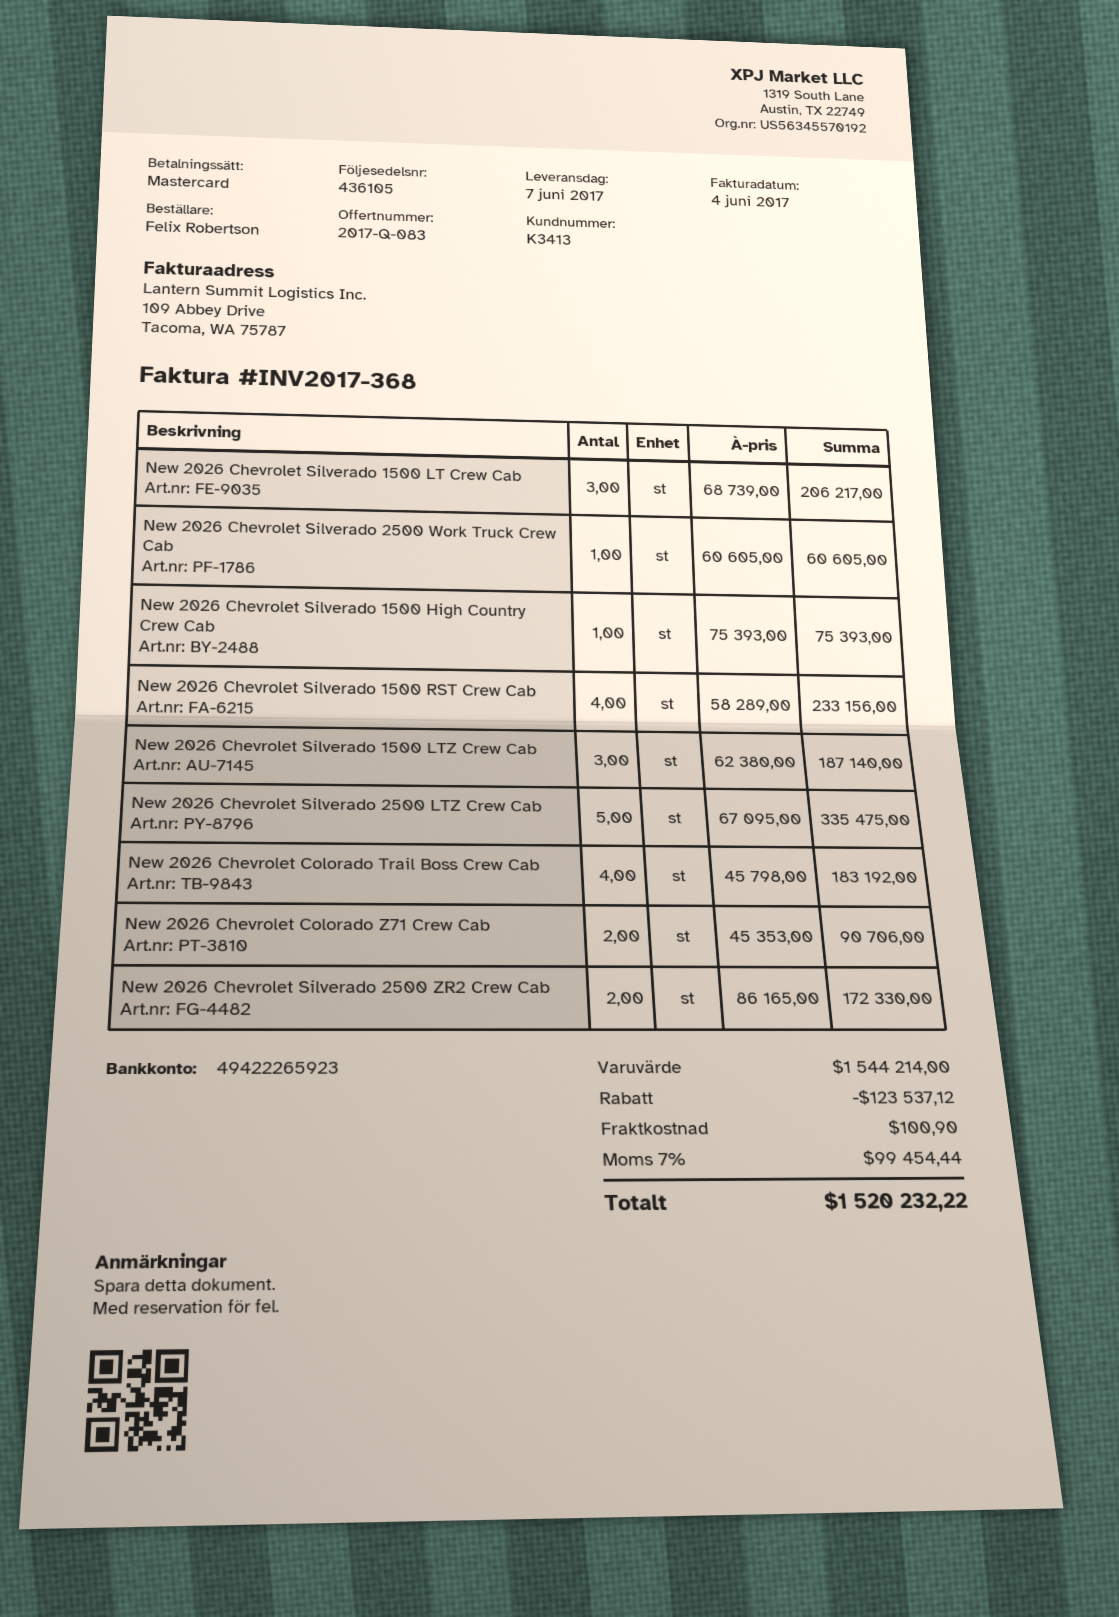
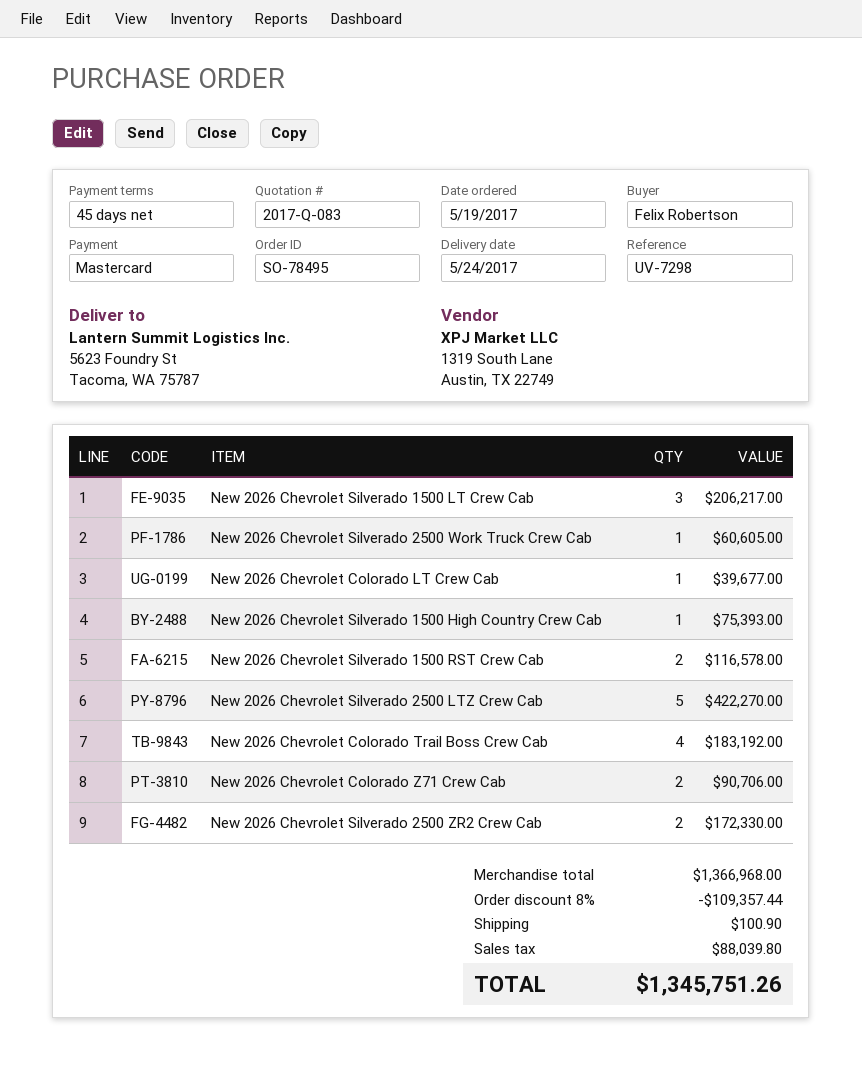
delivery date: 2017-06-07 -> 2017-05-24
New 2026 Chevrolet Silverado 1500 RST Crew Cab: 4 for 233156.00 -> 2 for 116578.00
New 2026 Chevrolet Silverado 1500 LTZ Crew Cab: 3 for 187140.00 -> none
New 2026 Chevrolet Silverado 2500 LTZ Crew Cab: 5 for 335475.00 -> 5 for 422270.00
New 2026 Chevrolet Colorado LT Crew Cab: none -> 1 for 39677.00
subtotal: 1544214.00 -> 1366968.00
discount: 123537.12 -> 109357.44
tax: 99454.44 -> 88039.80
total: 1520232.22 -> 1345751.26

